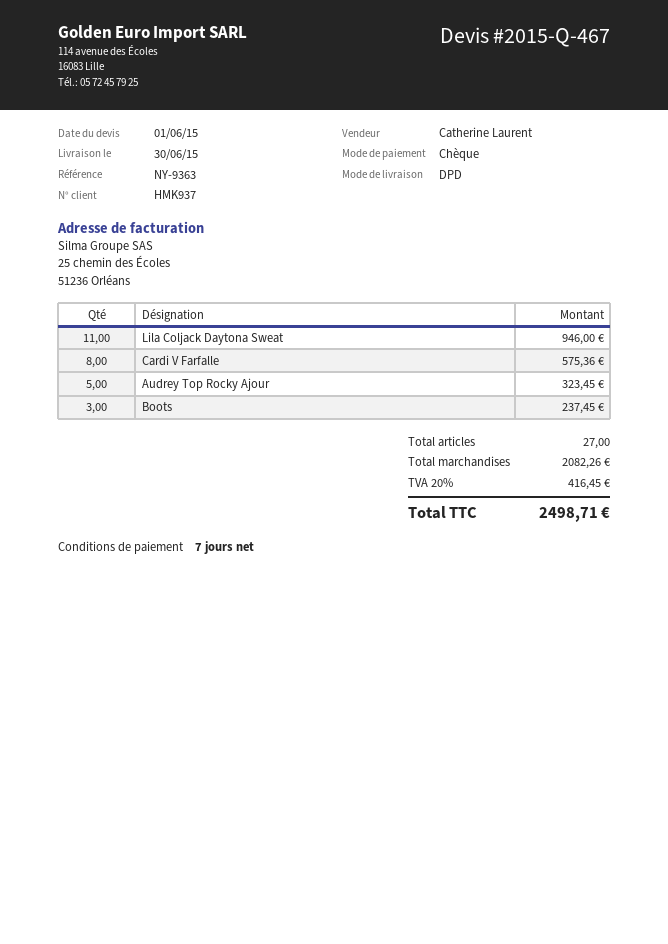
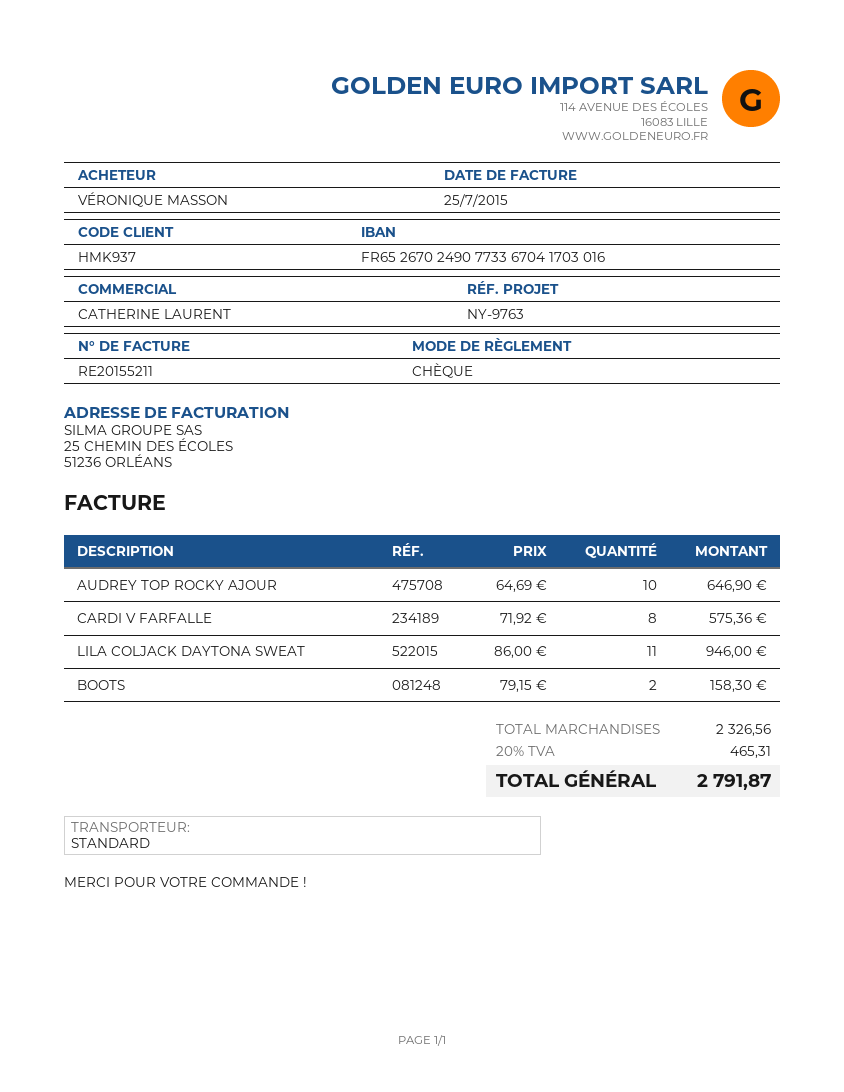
reference: NY-9363 -> NY-9763
shipping method: DPD -> standard
Audrey Top Rocky Ajour: 5 for 323.45 -> 10 for 646.90
Boots: 3 for 237.45 -> 2 for 158.30
subtotal: 2082.26 -> 2326.56
tax: 20% = 416.45 -> 20% = 465.31
total: 2498.71 -> 2791.87

